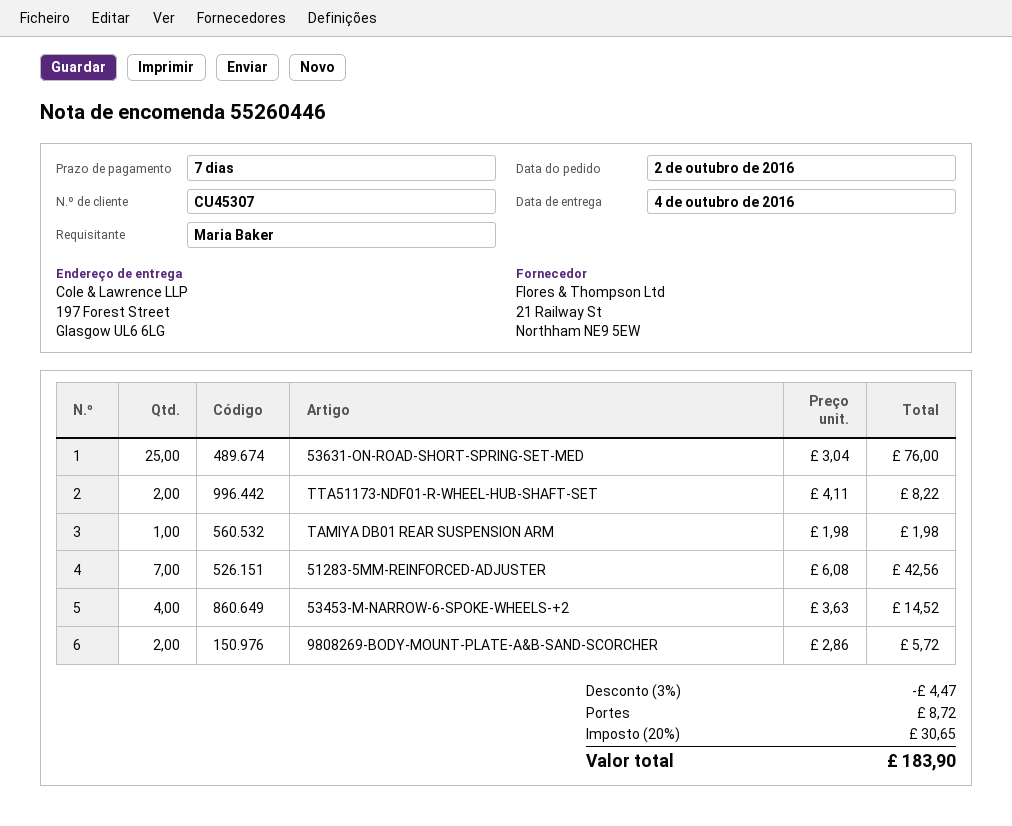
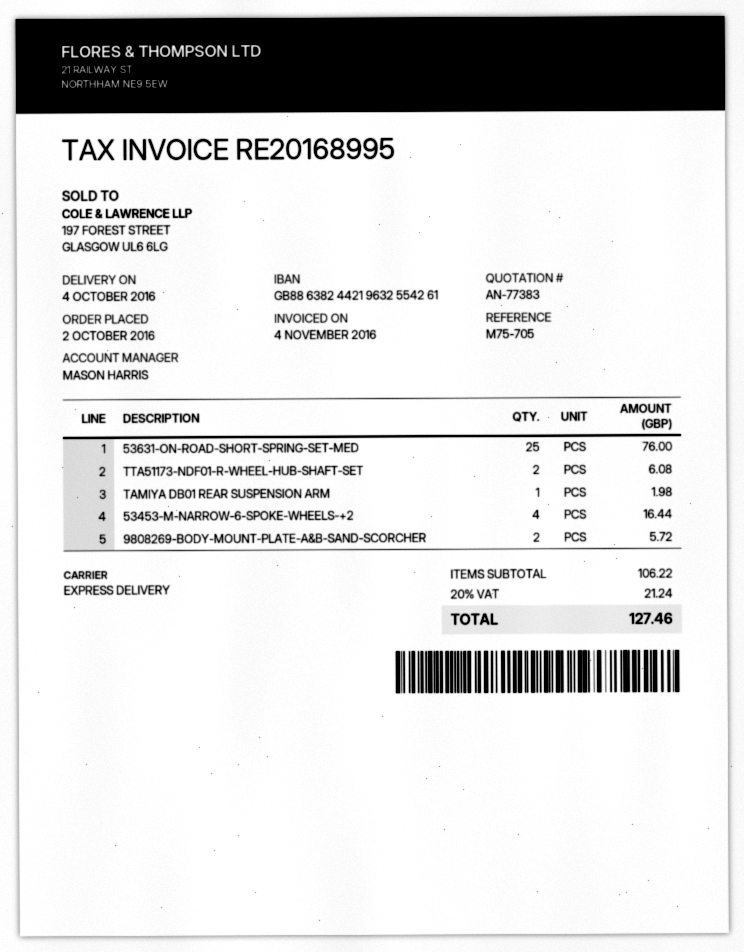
TTA51173-NDF01-R-WHEEL-HUB-SHAFT-SET: 2 for 8.22 -> 2 for 6.08
51283-5MM-REINFORCED-ADJUSTER: 7 for 42.56 -> none
53453-M-NARROW-6-SPOKE-WHEELS-+2: 4 for 14.52 -> 4 for 16.44
discount: 3% = 4.47 -> none
shipping: 8.72 -> none
tax: 20% = 30.65 -> 20% = 21.24
total: 183.90 -> 127.46

